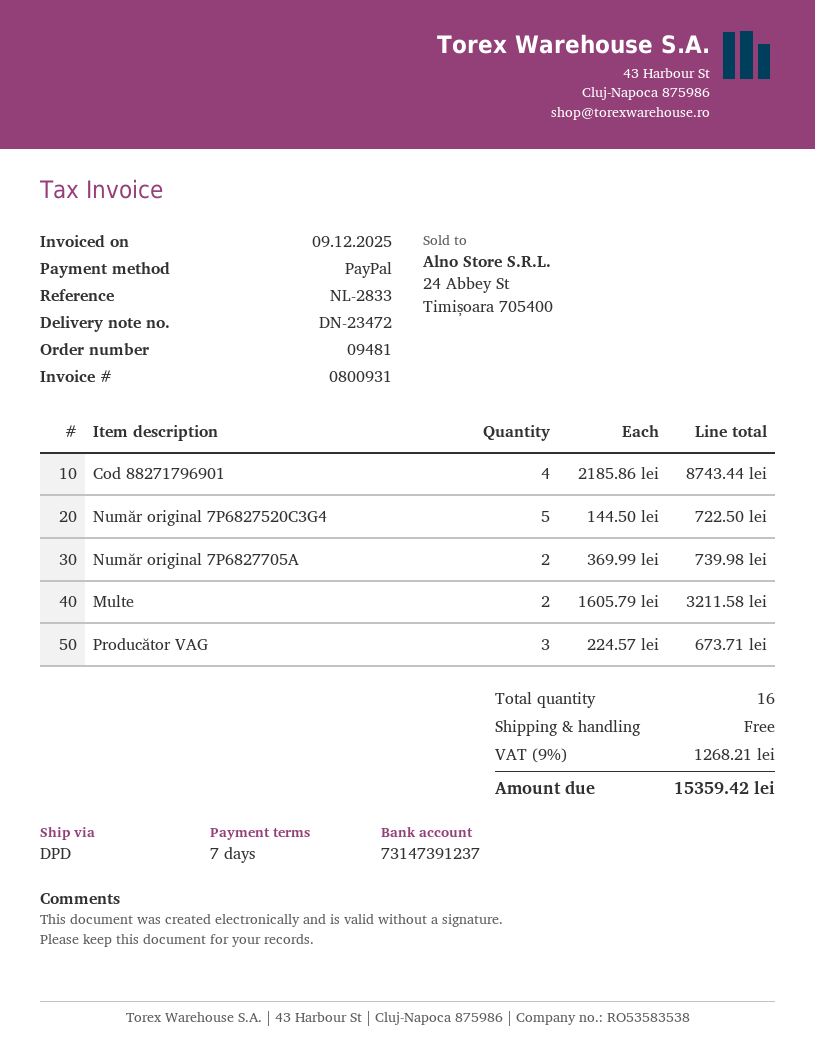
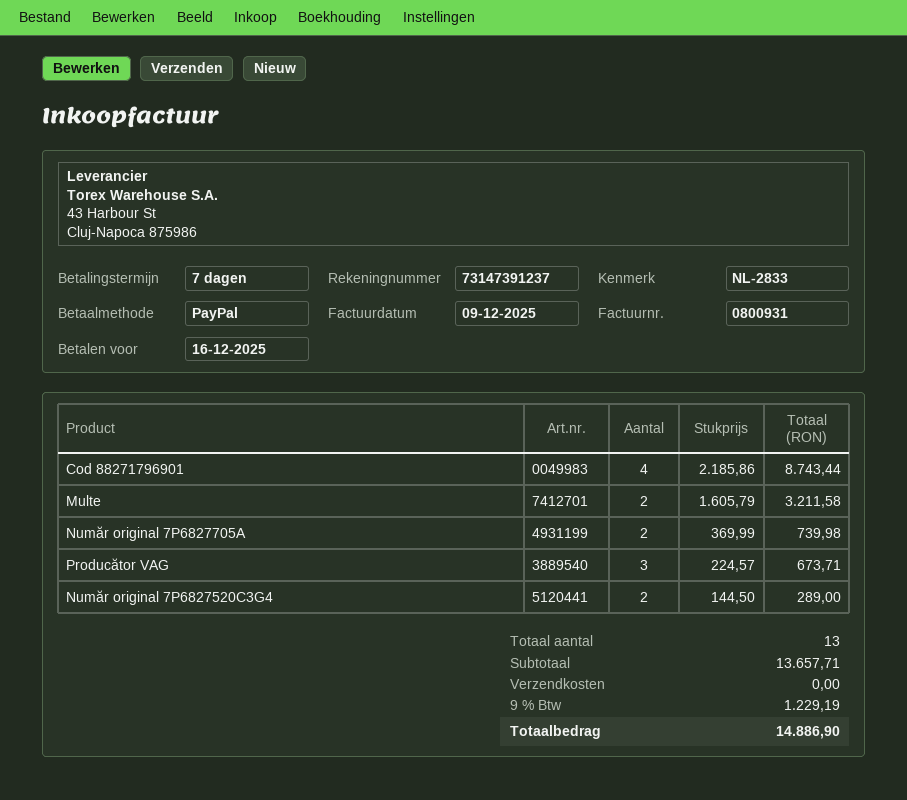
Număr original 7P6827520C3G4: 5 x 144.50 = 722.50 -> 2 x 144.50 = 289.00
total quantity: 16 -> 13
tax: 9% = 1268.21 -> 9% = 1229.19
total: 15359.42 -> 14886.90

